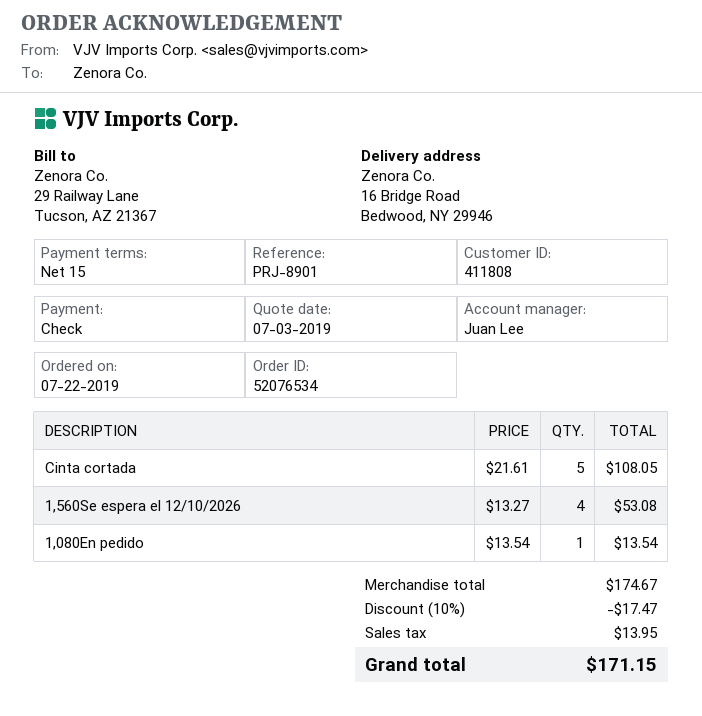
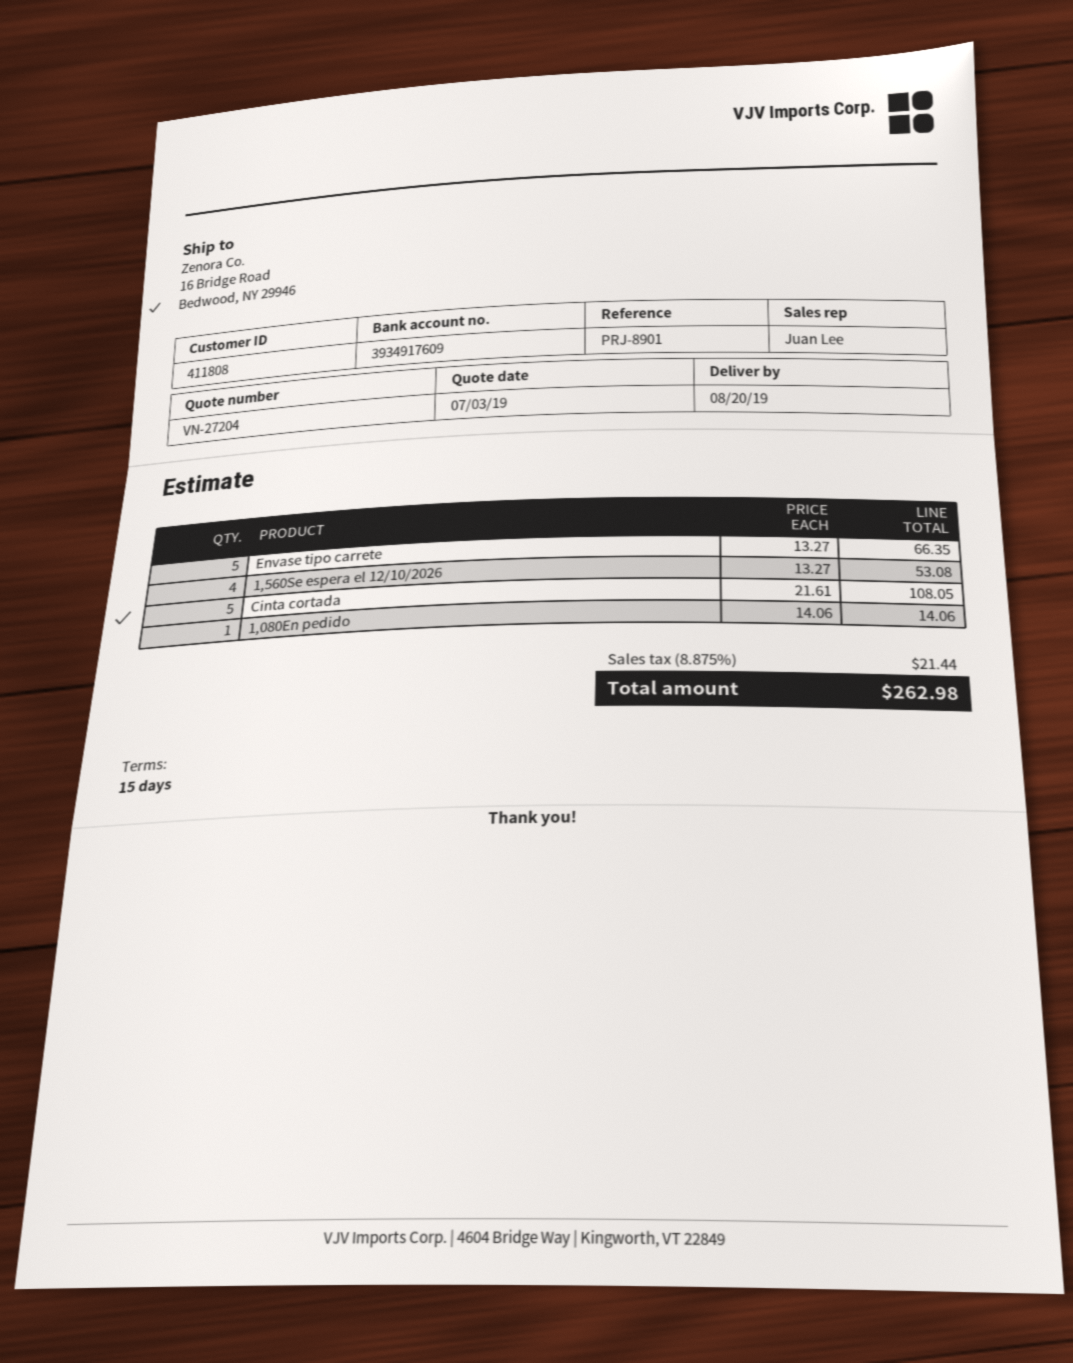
1,080En pedido: 1 x 13.54 = 13.54 -> 1 x 14.06 = 14.06
Envase tipo carrete: none -> 5 x 13.27 = 66.35
discount: 10% = 17.47 -> none
tax: 13.95 -> 21.44
total: 171.15 -> 262.98

